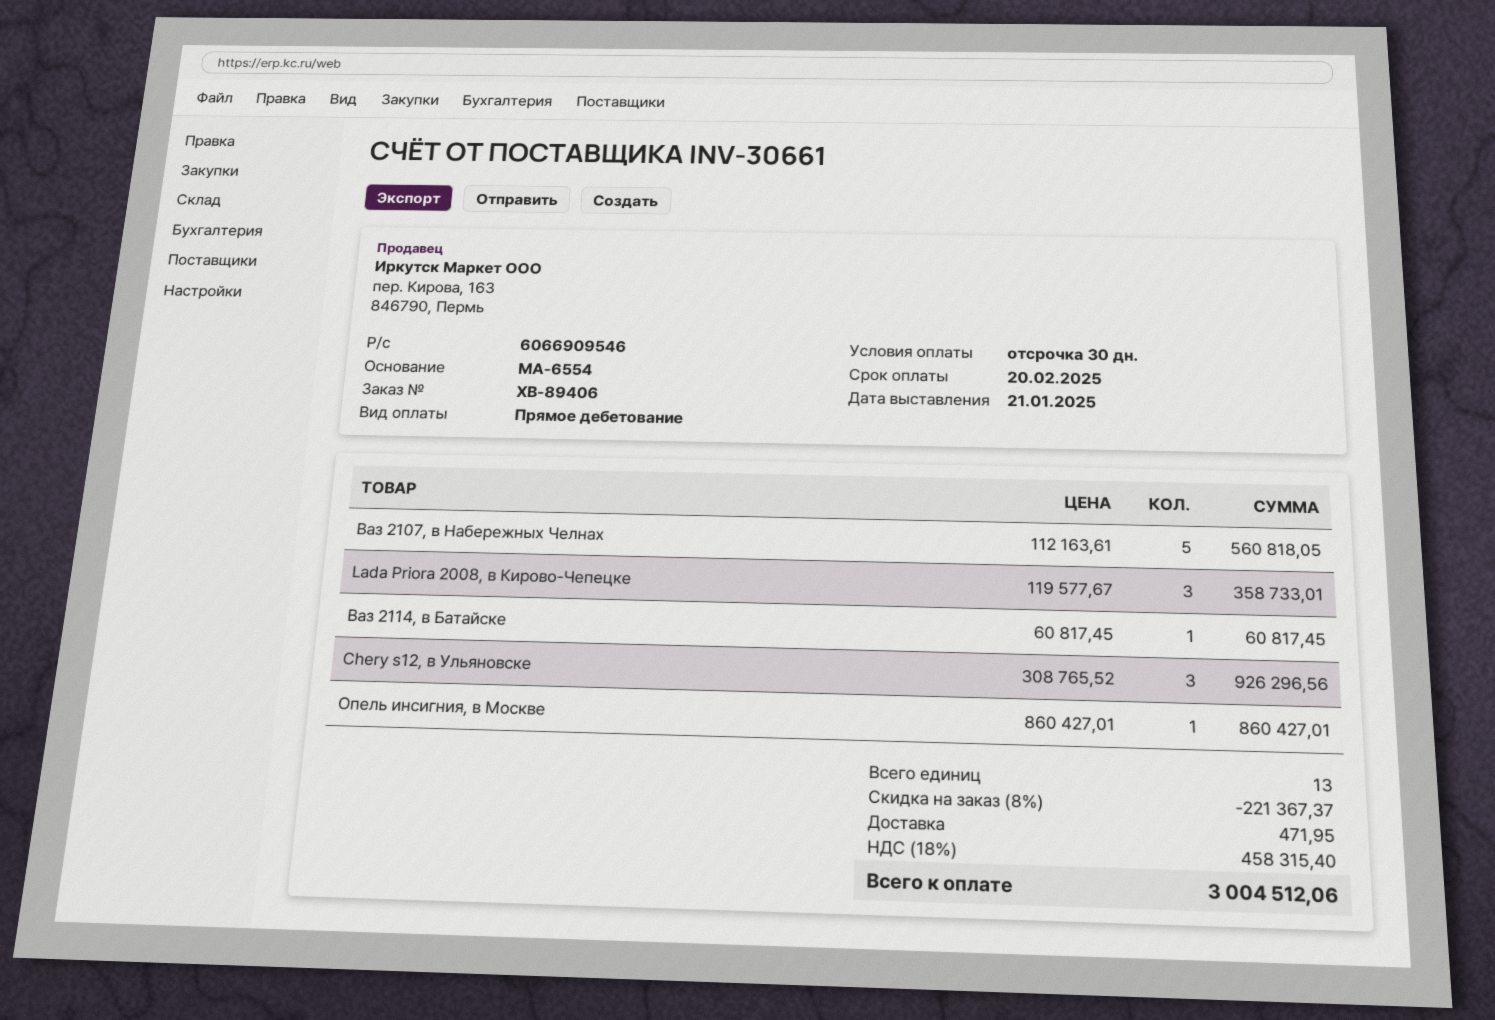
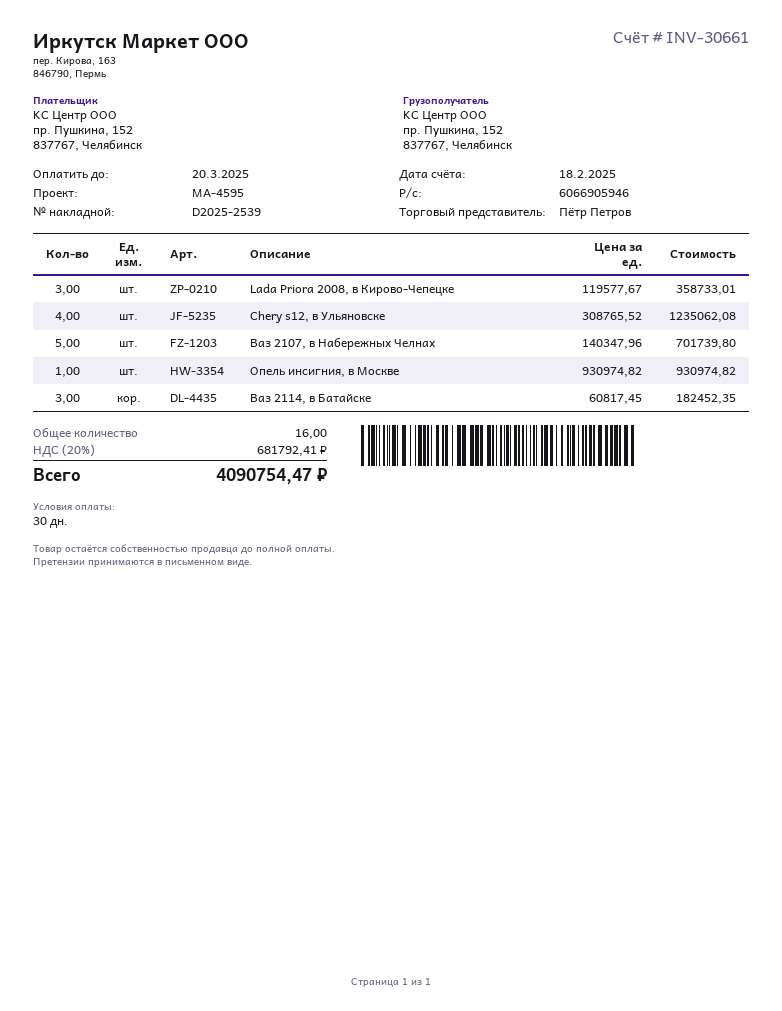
invoice date: 2025-01-21 -> 2025-02-18
due date: 2025-02-20 -> 2025-03-20
reference: MA-6554 -> MA-4595
bank account: 6066909546 -> 6066905946
Ваз 2107, в Набережных Челнах: 5 x 112163.61 = 560818.05 -> 5 x 140347.96 = 701739.80
Ваз 2114, в Батайске: 1 x 60817.45 = 60817.45 -> 3 x 60817.45 = 182452.35
Chery s12, в Ульяновске: 3 x 308765.52 = 926296.56 -> 4 x 308765.52 = 1235062.08
Опель инсигния, в Москве: 1 x 860427.01 = 860427.01 -> 1 x 930974.82 = 930974.82
total quantity: 13 -> 16
discount: 8% = 221367.37 -> none
shipping: 471.95 -> none
tax: 18% = 458315.40 -> 20% = 681792.41
total: 3004512.06 -> 4090754.47

